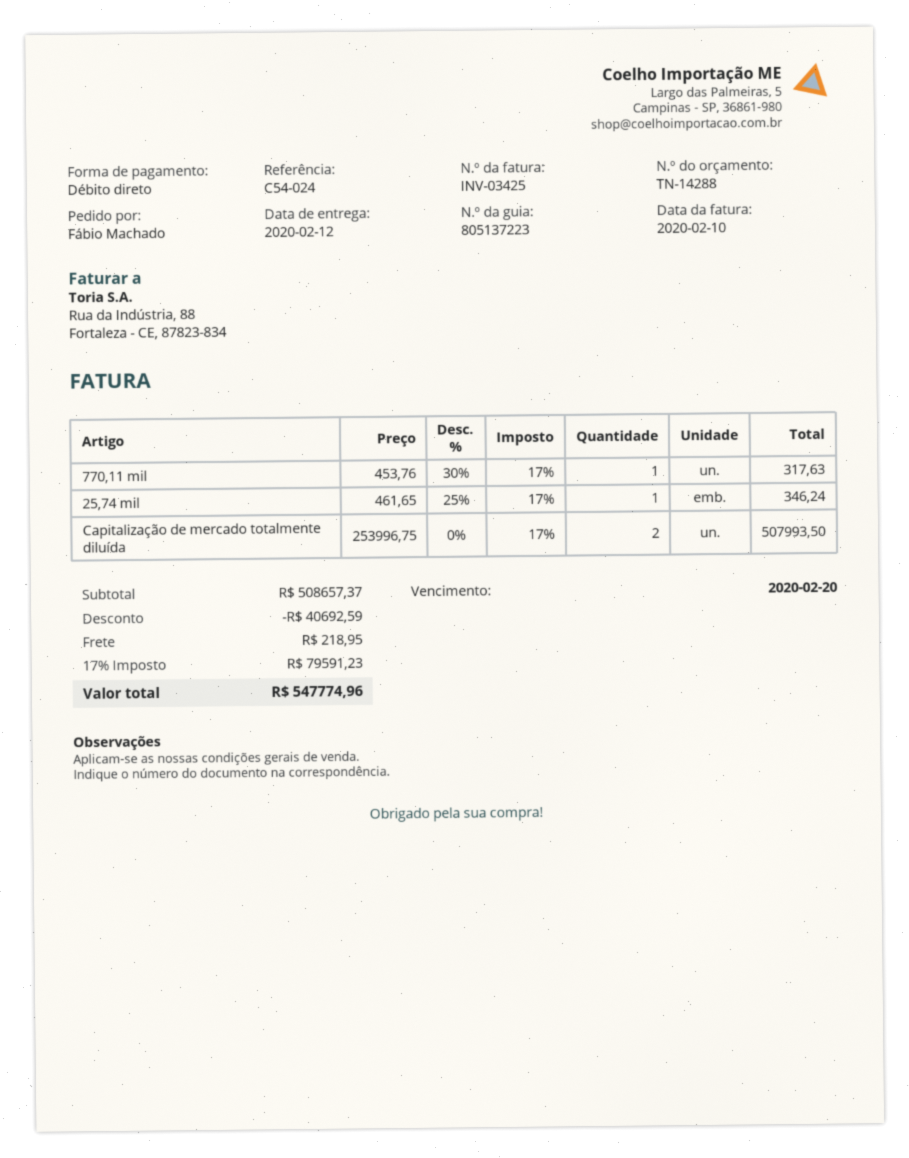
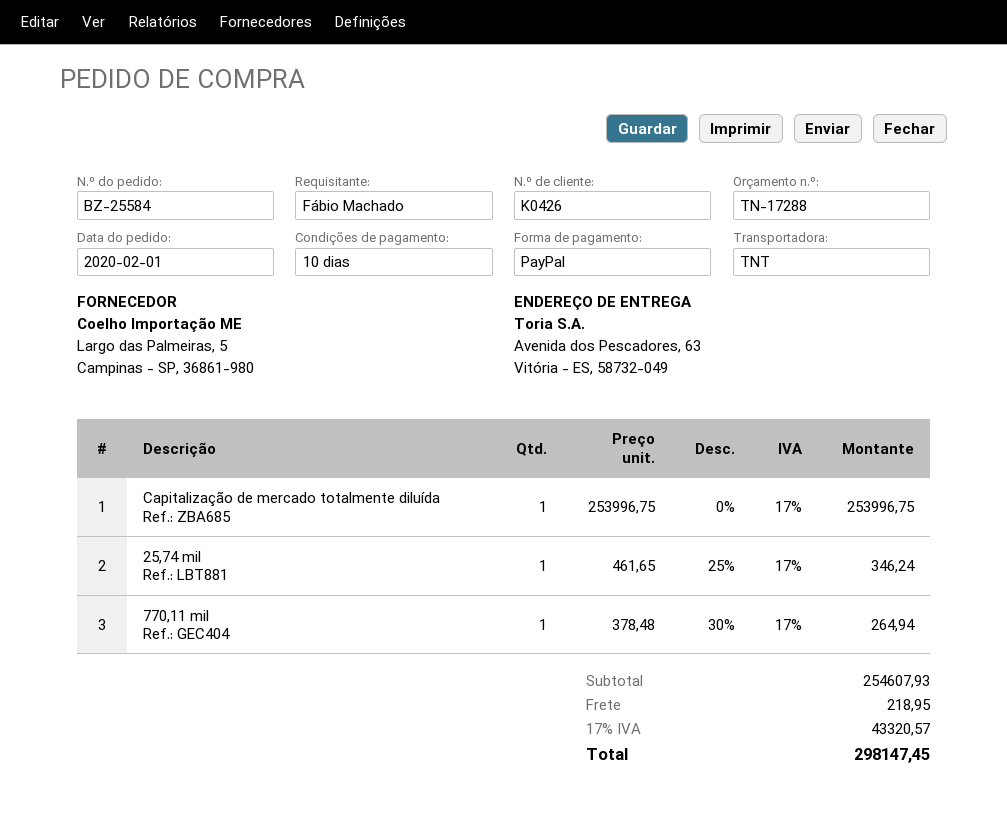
quote number: TN-14288 -> TN-17288
payment method: direct debit -> PayPal
770,11 mil: 1 x 453.76 - 30% = 317.63 -> 1 x 378.48 - 30% = 264.94
Capitalização de mercado totalmente diluída: 2 x 253996.75 = 507993.50 -> 1 x 253996.75 = 253996.75
subtotal: 508657.37 -> 254607.93
discount: 40692.59 -> none
tax: 17% = 79591.23 -> 17% = 43320.57
total: 547774.96 -> 298147.45

